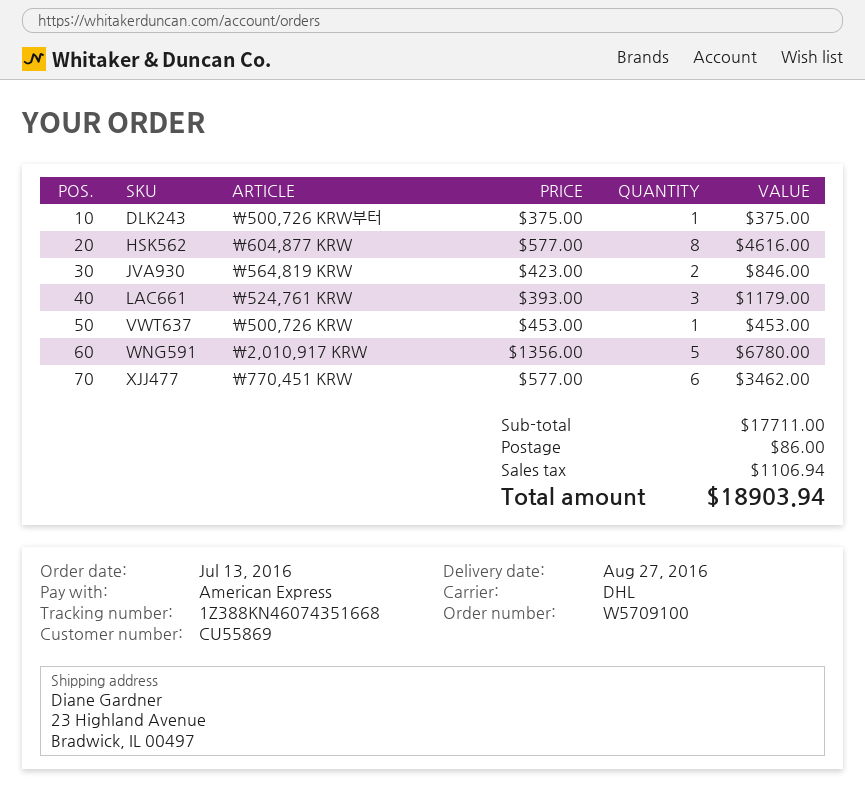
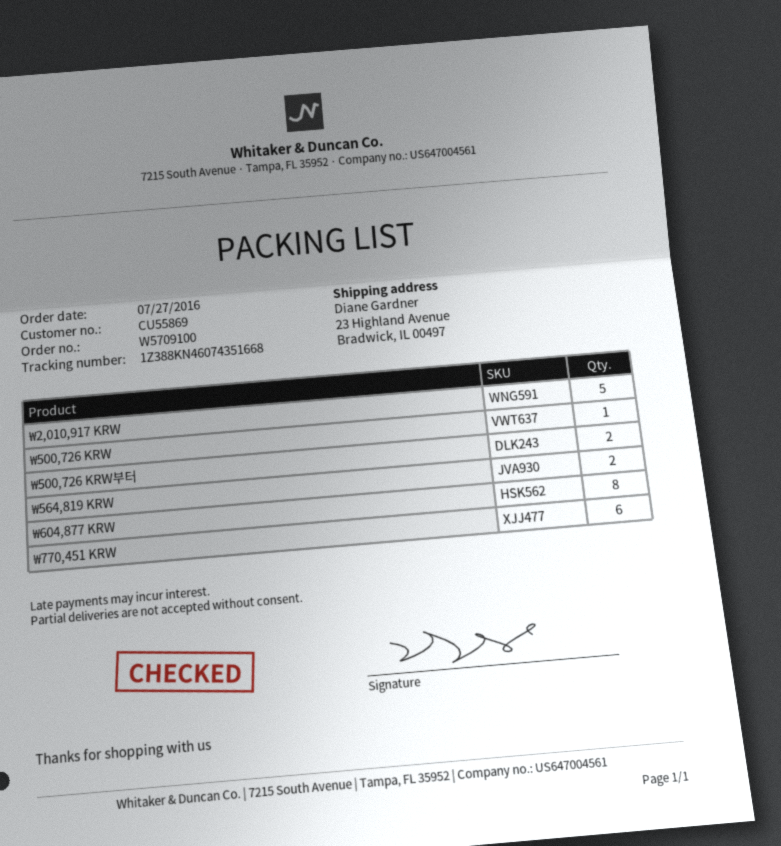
order date: 2016-07-13 -> 2016-07-27
₩500,726 KRW부터: 1 -> 2
₩524,761 KRW: 3 -> none

